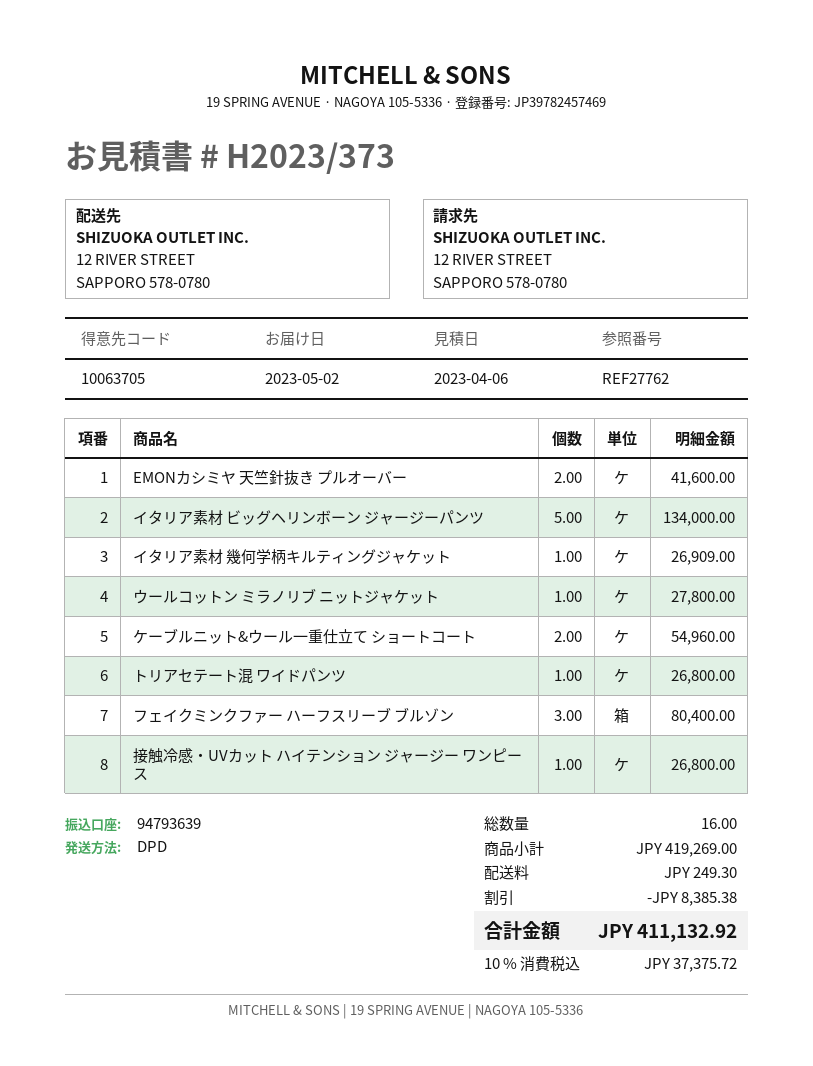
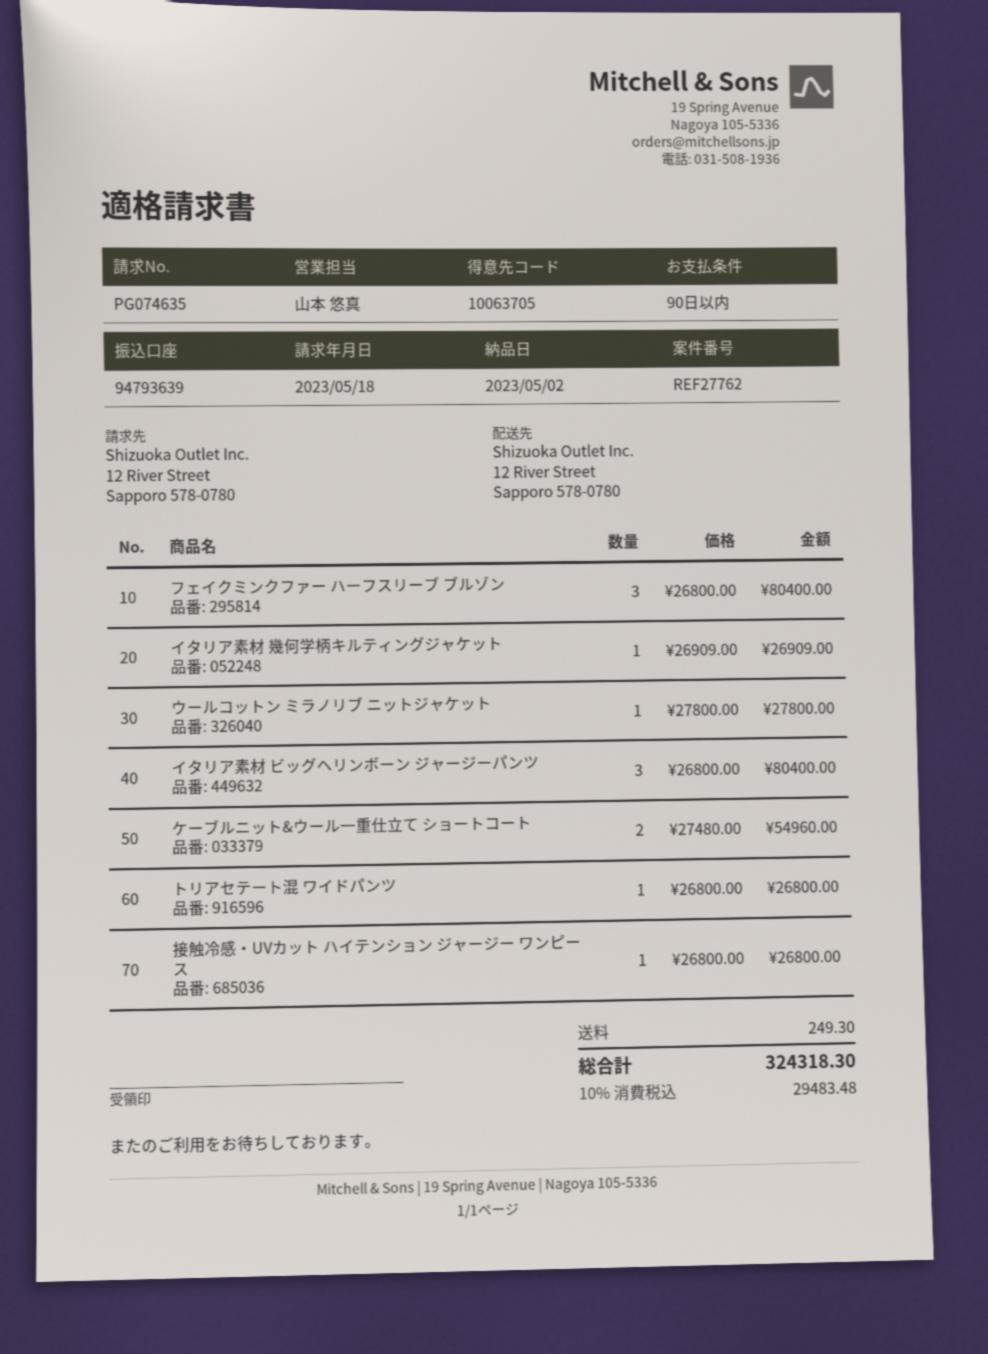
EMONカシミヤ 天竺針抜き プルオーバー: 2 for 41600.00 -> none
イタリア素材 ビッグヘリンボーン ジャージーパンツ: 5 for 134000.00 -> 3 for 80400.00
discount: 8385.38 -> none
tax: 10% = 37375.72 -> 10% = 29483.48
total: 411132.92 -> 324318.30

